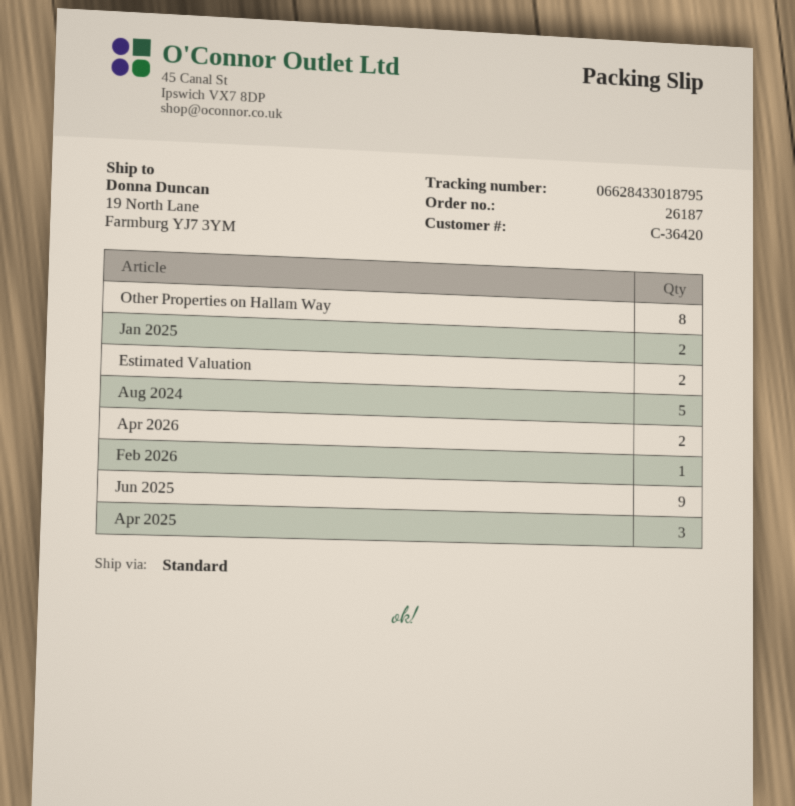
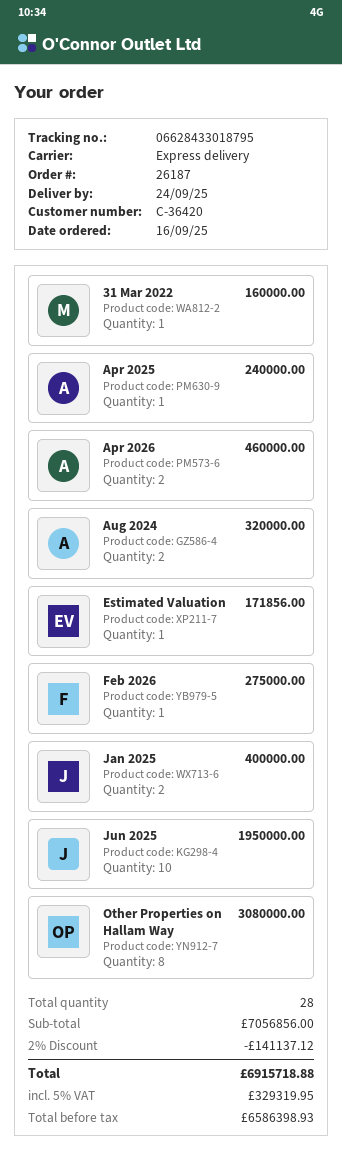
shipping method: standard -> express
Estimated Valuation: 2 -> 1
Aug 2024: 5 -> 2
Jun 2025: 9 -> 10
Apr 2025: 3 -> 1
31 Mar 2022: none -> 1

